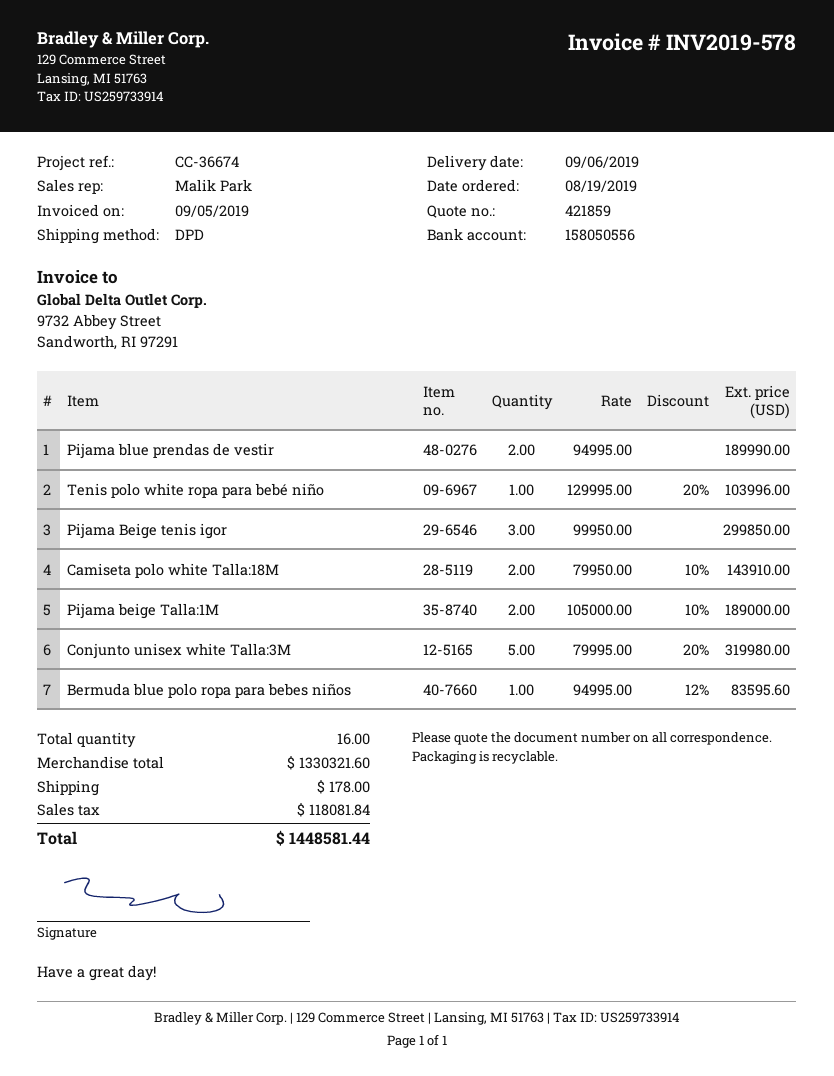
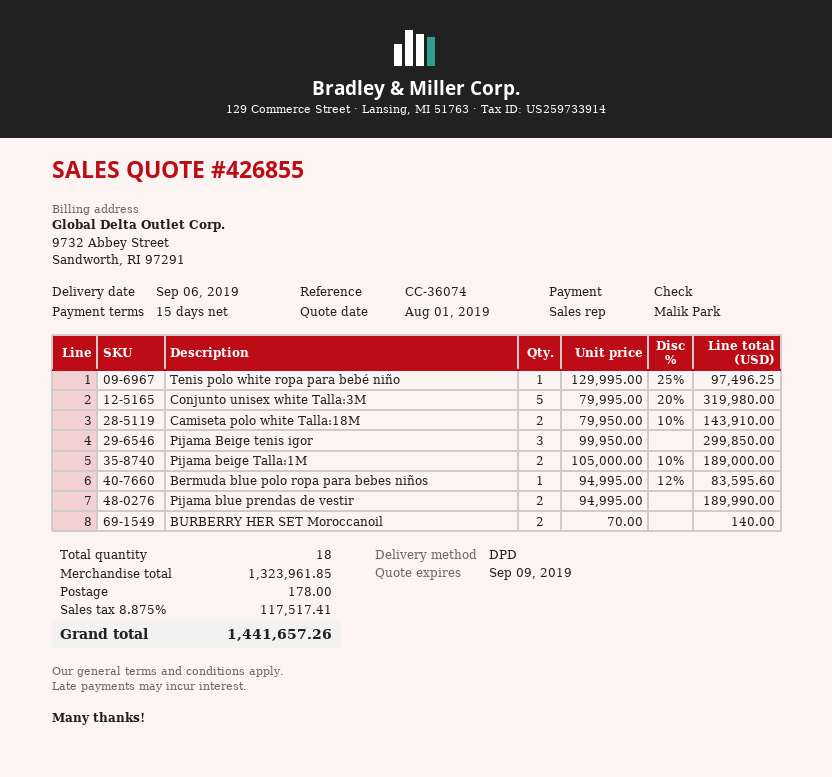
quote number: 421859 -> 426855
reference: CC-36674 -> CC-36074
Tenis polo white ropa para bebé niño: 1 x 129995.00 - 20% = 103996.00 -> 1 x 129995.00 - 25% = 97496.25
BURBERRY HER SET Moroccanoil: none -> 2 x 70.00 = 140.00
total quantity: 16 -> 18
subtotal: 1330321.60 -> 1323961.85
tax: 118081.84 -> 117517.41
total: 1448581.44 -> 1441657.26

